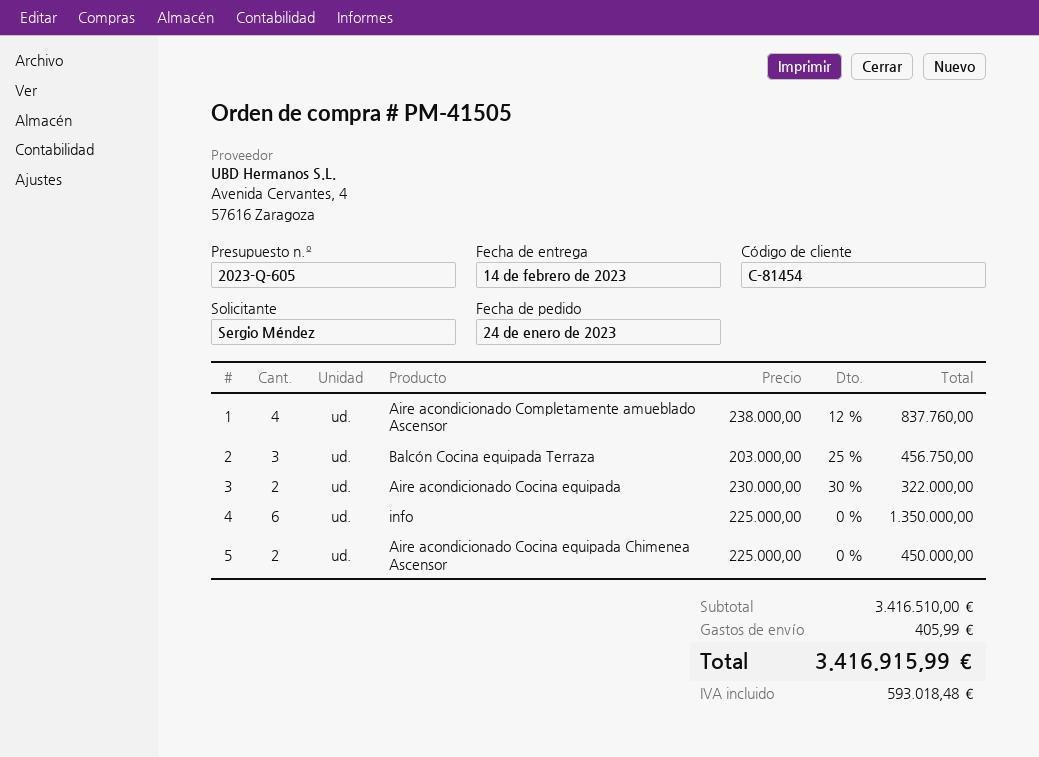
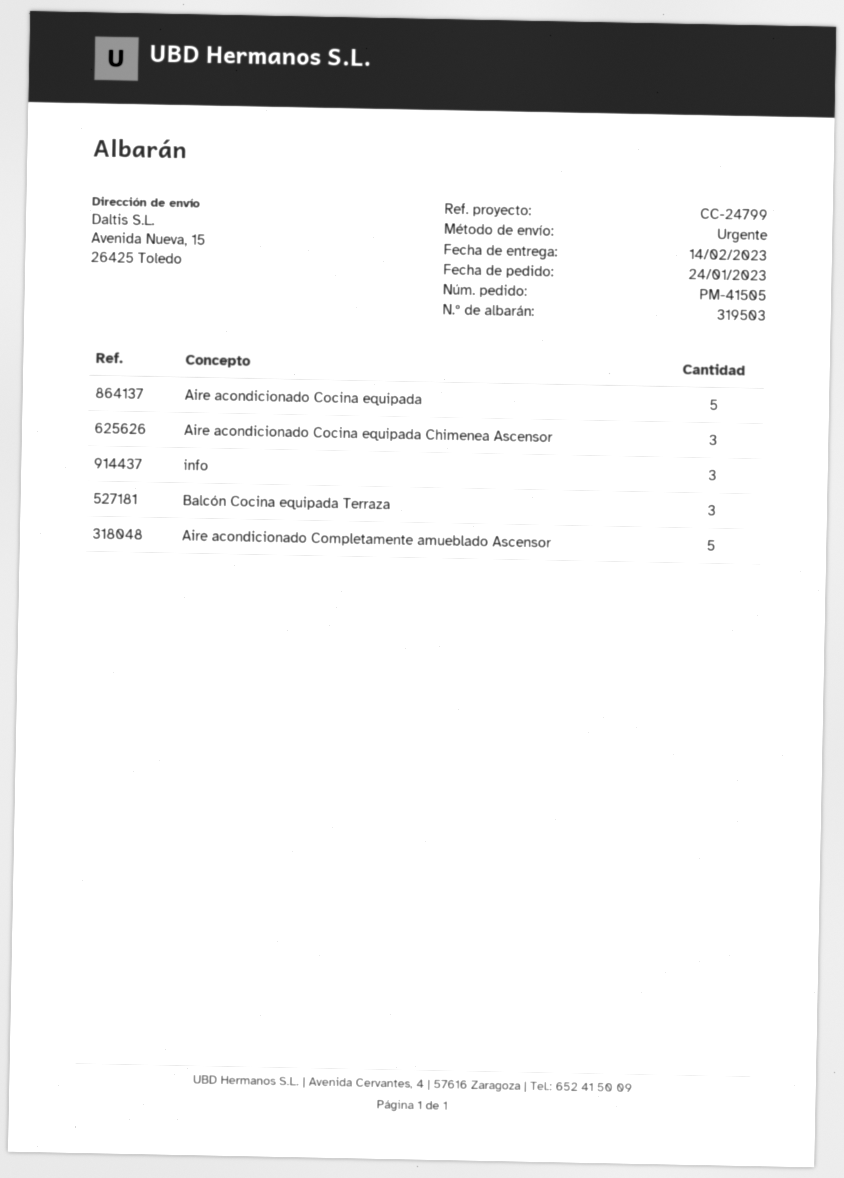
Aire acondicionado Completamente amueblado Ascensor: 4 -> 5
Aire acondicionado Cocina equipada: 2 -> 5
info: 6 -> 3
Aire acondicionado Cocina equipada Chimenea Ascensor: 2 -> 3

